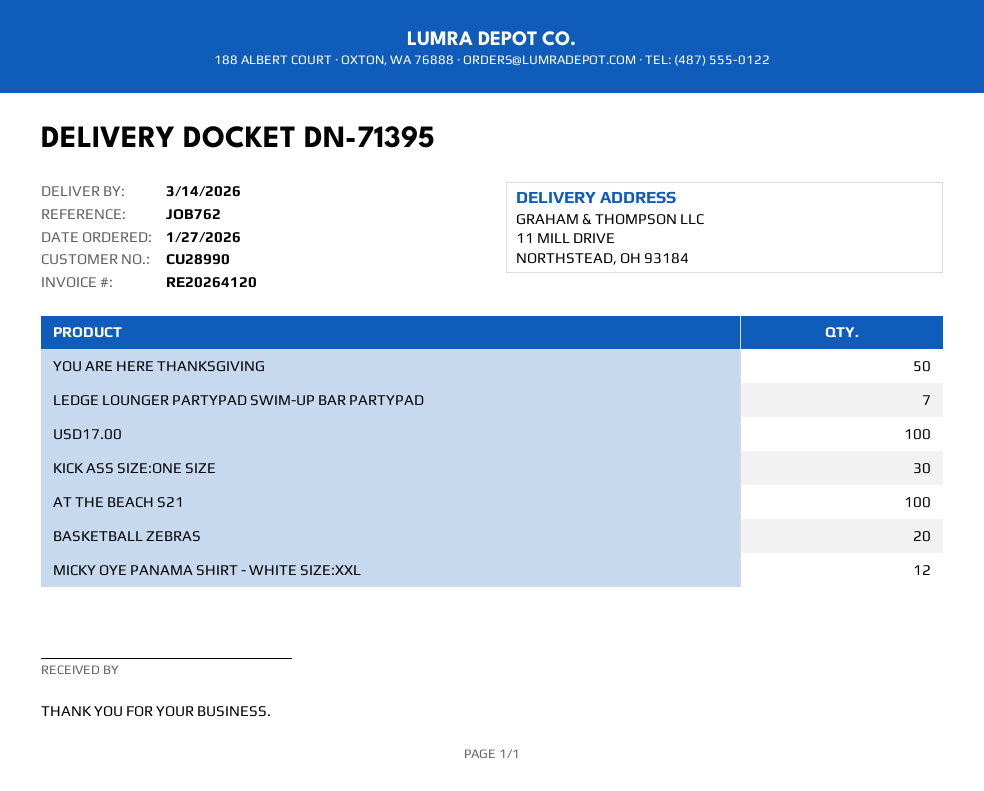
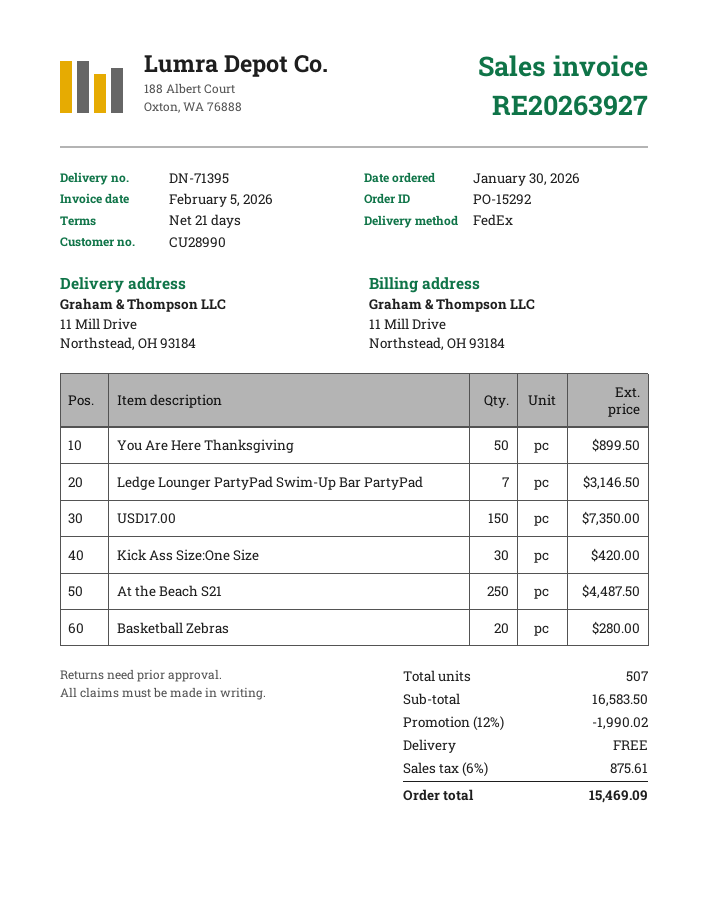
order date: 2026-01-27 -> 2026-01-30
invoice number: RE20264120 -> RE20263927
USD17.00: 100 -> 150
AT THE BEACH S21: 100 -> 250
MICKY OYE PANAMA SHIRT - WHITE SIZE:XXL: 12 -> none

